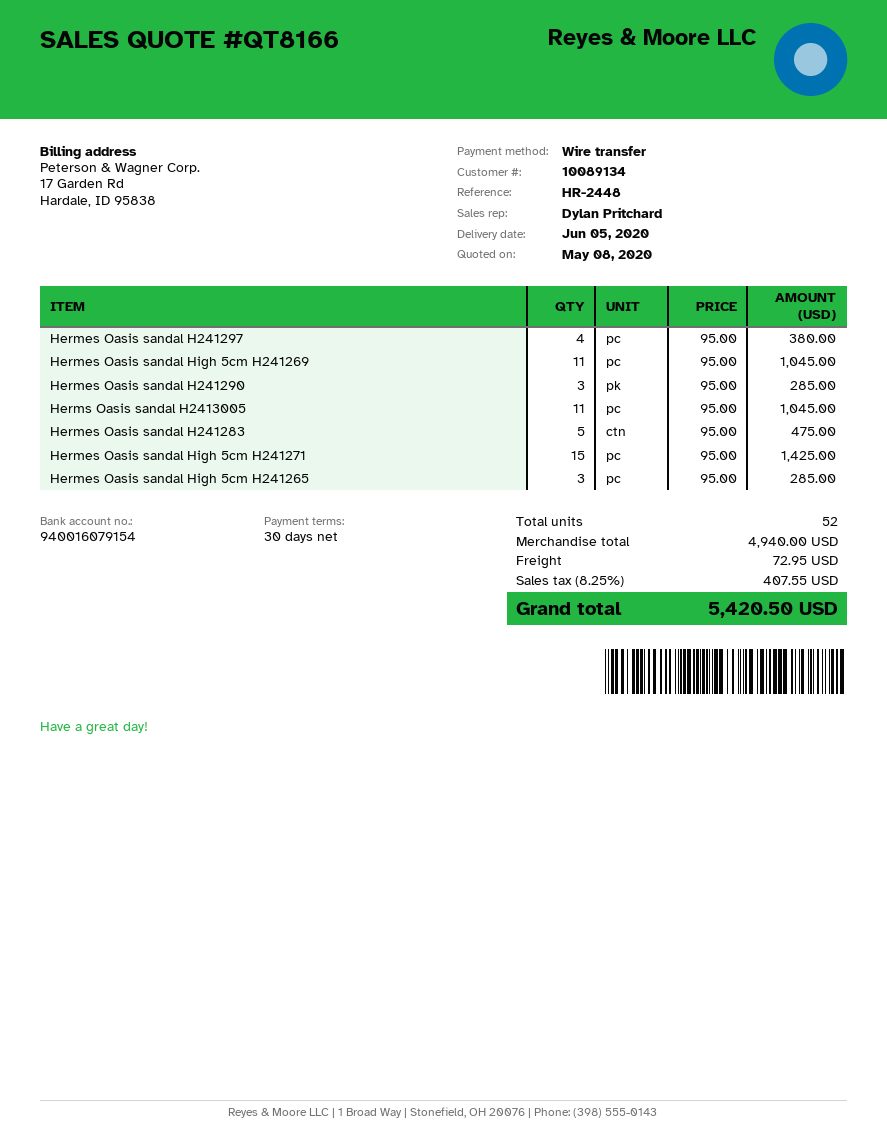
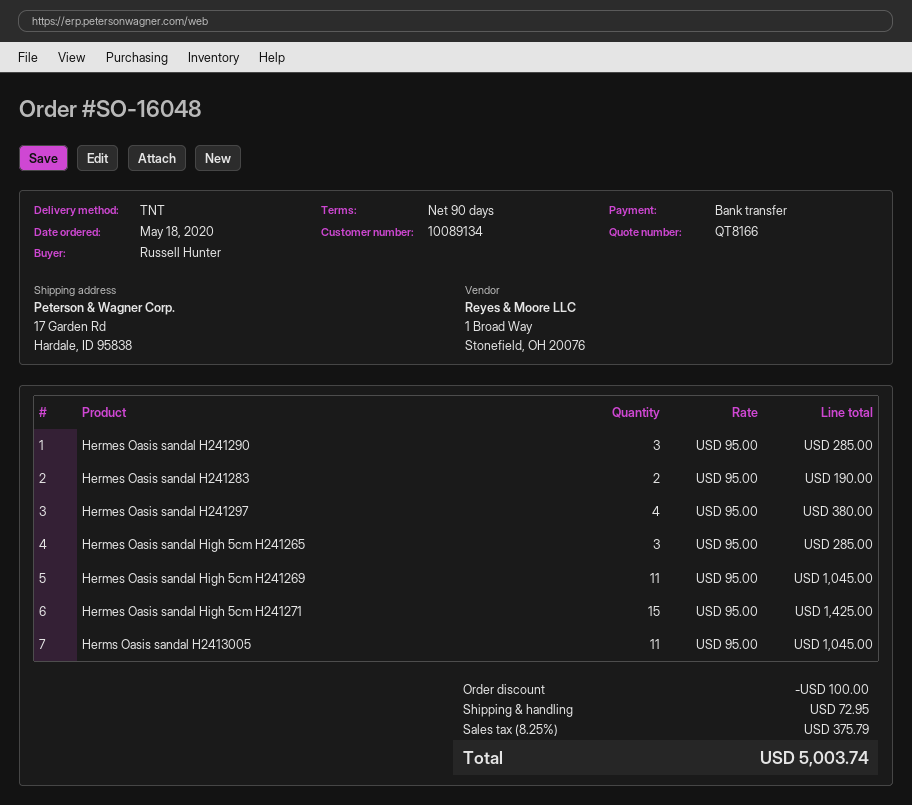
payment terms: 30 days -> 90 days
Hermes Oasis sandal H241283: 5 x 95.00 = 475.00 -> 2 x 95.00 = 190.00
discount: none -> 100.00
tax: 8.25% = 407.55 -> 8.25% = 375.79
total: 5420.50 -> 5003.74

